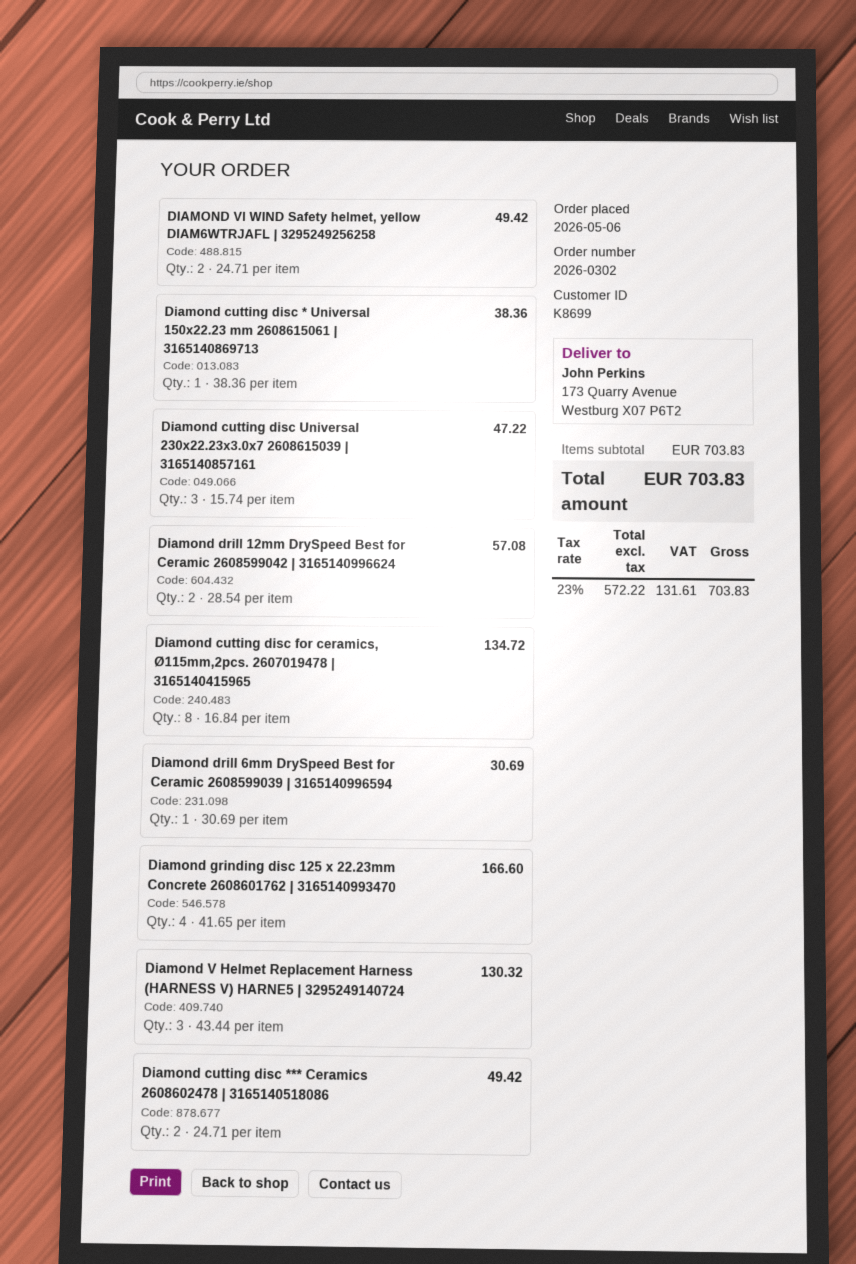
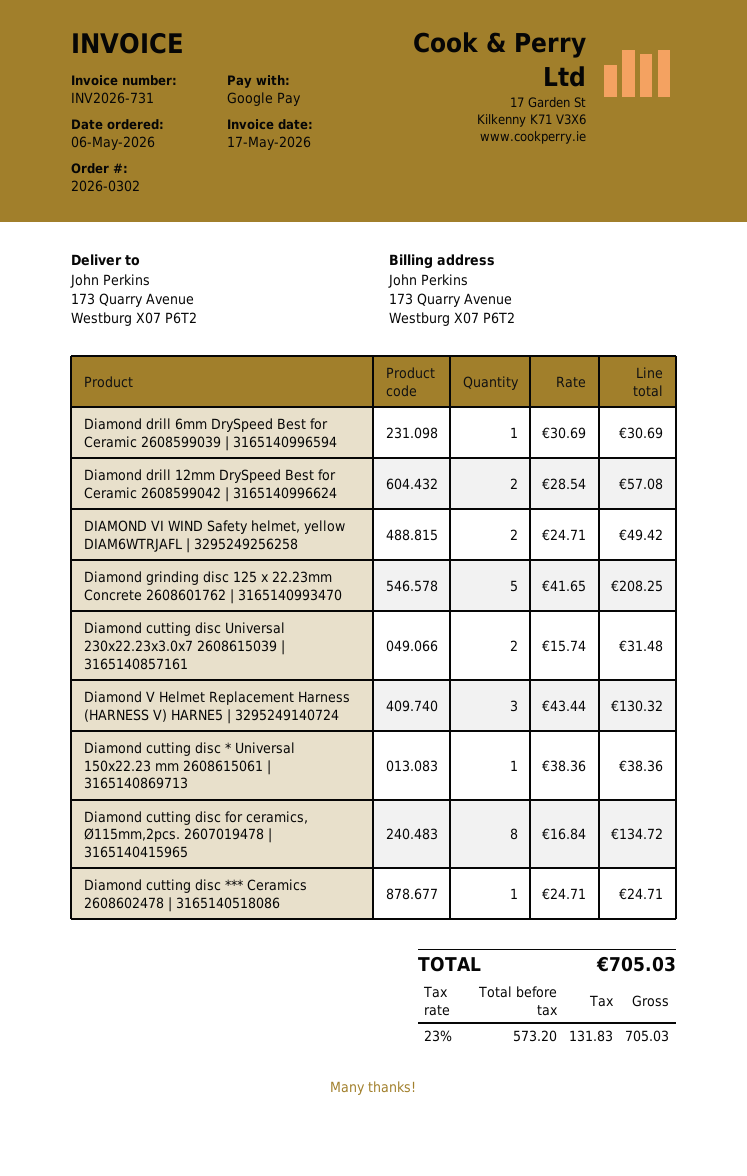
Diamond cutting disc Universal 230x22.23x3.0x7 2608615039 | 3165140857161: 3 x 15.74 = 47.22 -> 2 x 15.74 = 31.48
Diamond grinding disc 125 x 22.23mm Concrete 2608601762 | 3165140993470: 4 x 41.65 = 166.60 -> 5 x 41.65 = 208.25
Diamond cutting disc *** Ceramics 2608602478 | 3165140518086: 2 x 24.71 = 49.42 -> 1 x 24.71 = 24.71
net: 572.22 -> 573.20
tax: 23% = 131.61 -> 23% = 131.83
total: 703.83 -> 705.03

